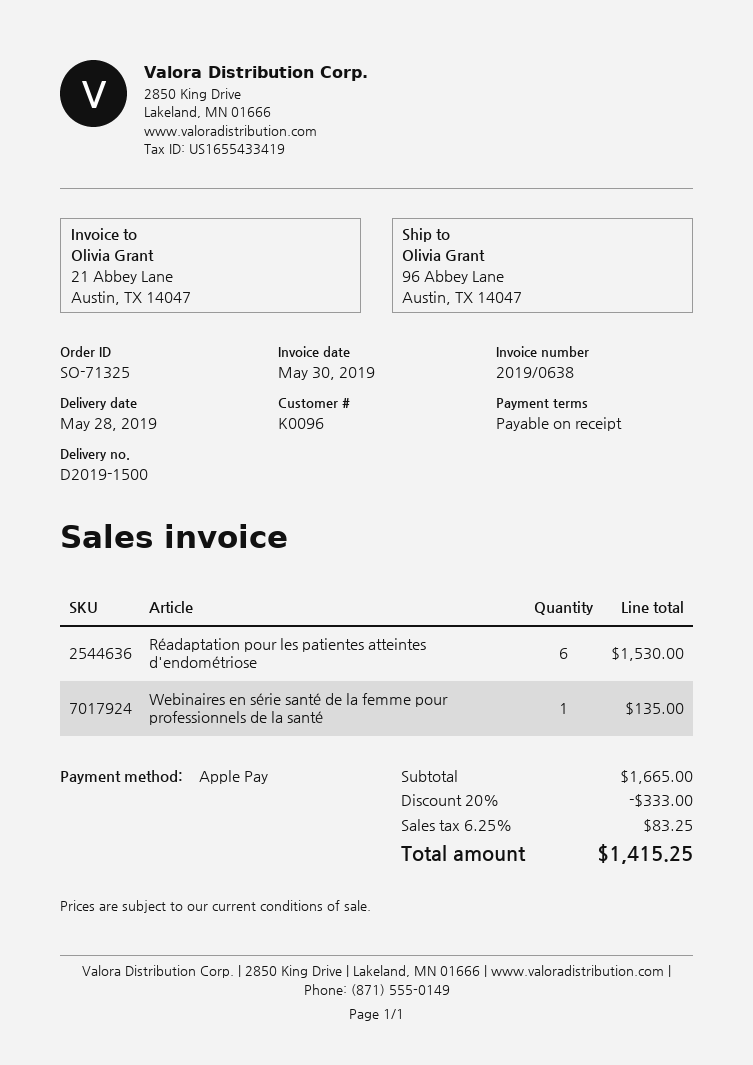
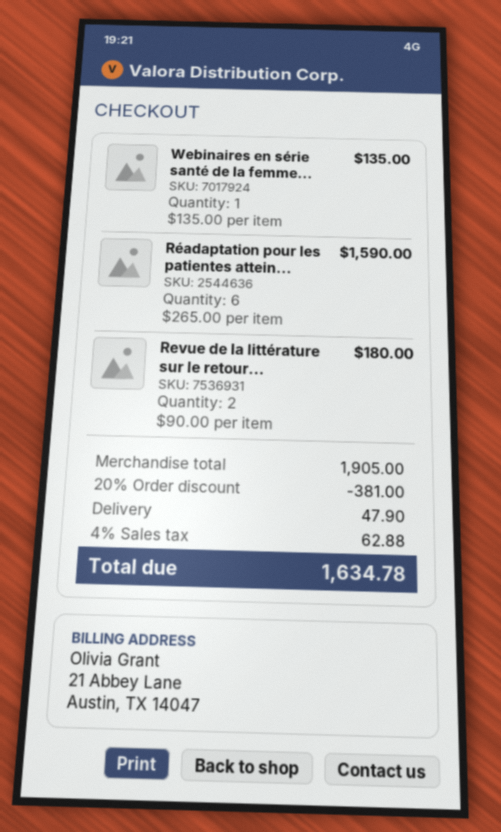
Réadaptation pour les patientes atteintes d'endométriose: 6 for 1530.00 -> 6 for 1590.00
Revue de la littérature sur le retour...: none -> 2 for 180.00
subtotal: 1665.00 -> 1905.00
discount: 20% = 333.00 -> 20% = 381.00
shipping: none -> 47.90
tax: 6.25% = 83.25 -> 4% = 62.88
total: 1415.25 -> 1634.78

